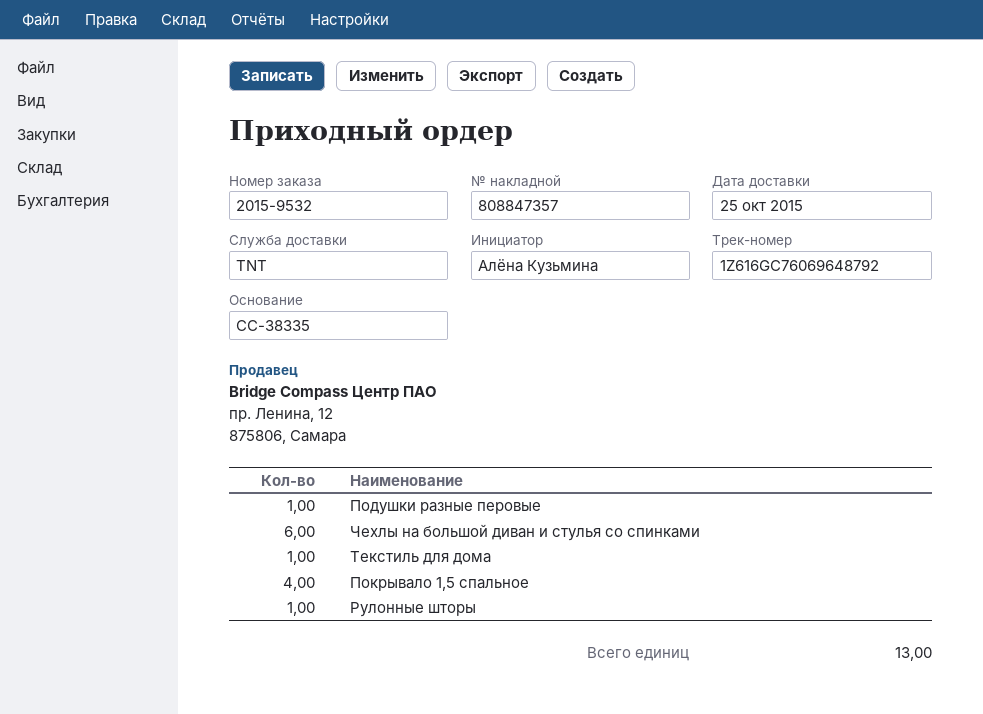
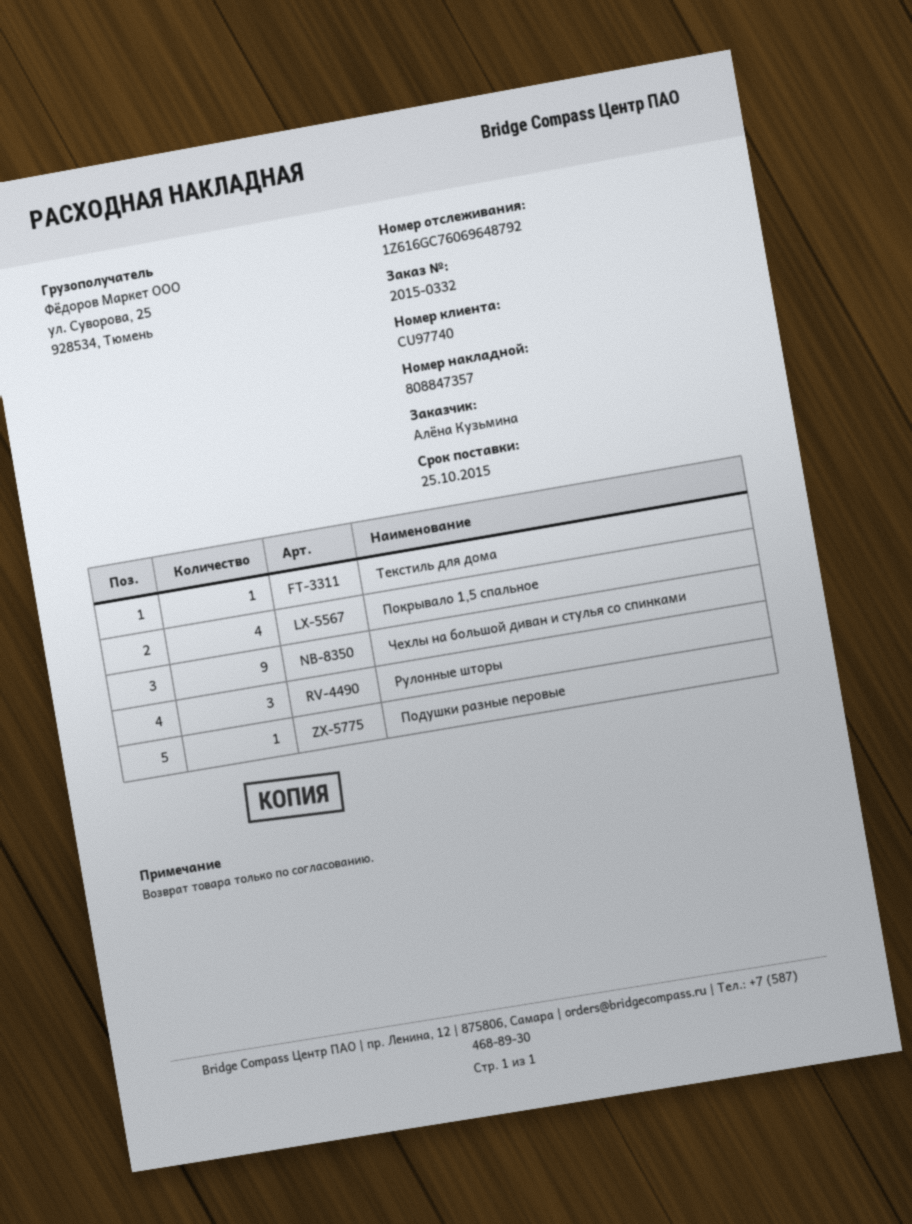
order number: 2015-9532 -> 2015-0332
Чехлы на большой диван и стулья со спинками: 6 -> 9
Рулонные шторы: 1 -> 3

